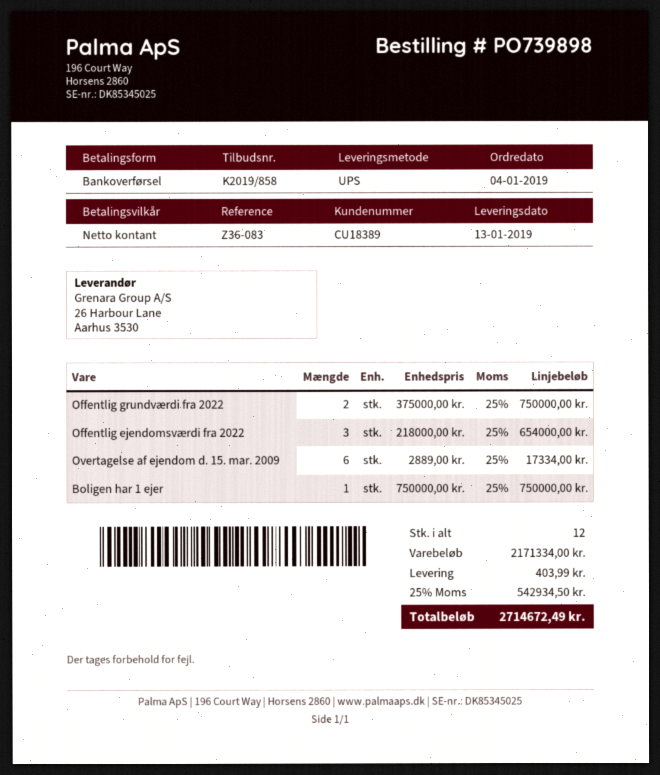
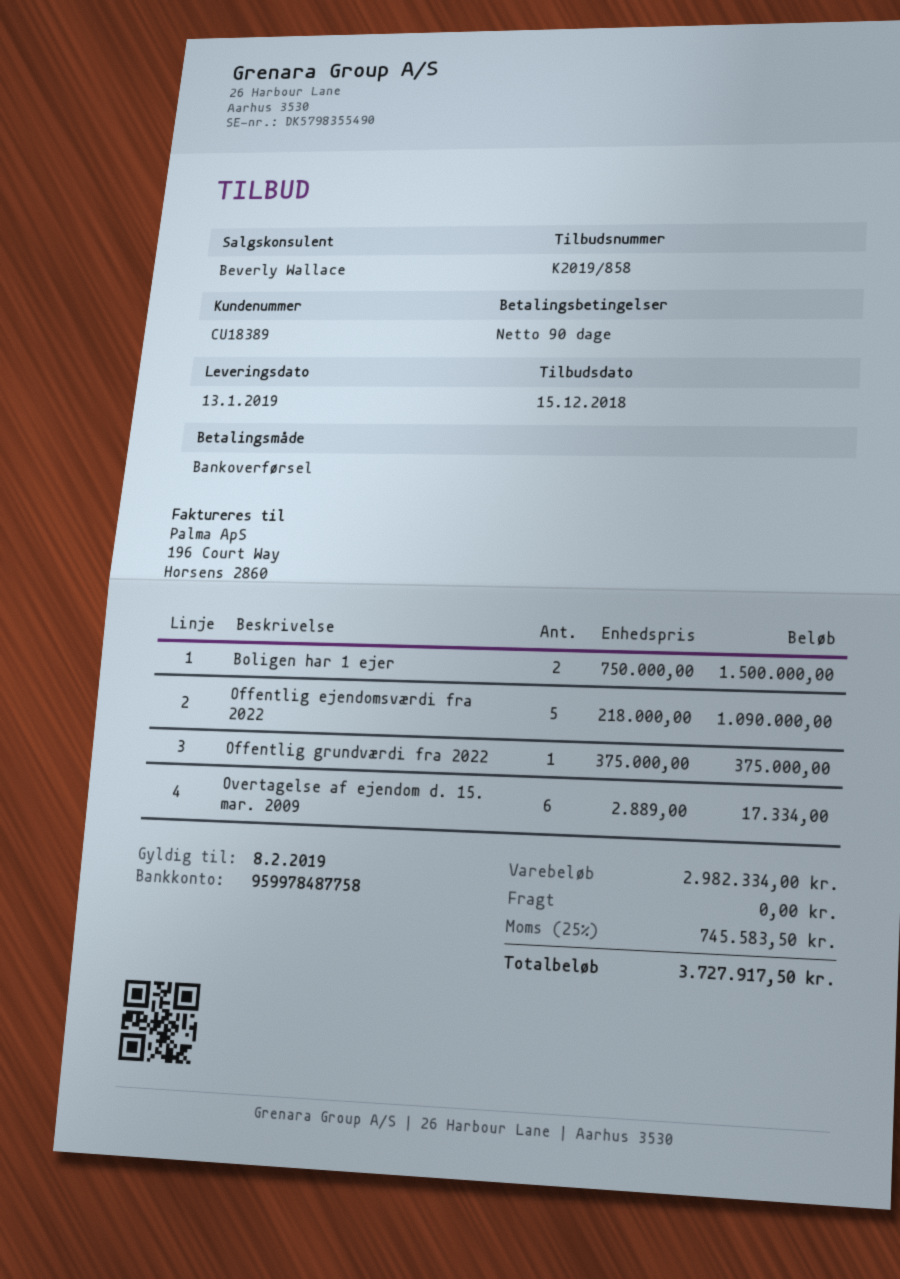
payment terms: on receipt -> 90 days
Offentlig grundværdi fra 2022: 2 x 375000.00 = 750000.00 -> 1 x 375000.00 = 375000.00
Offentlig ejendomsværdi fra 2022: 3 x 218000.00 = 654000.00 -> 5 x 218000.00 = 1090000.00
Boligen har 1 ejer: 1 x 750000.00 = 750000.00 -> 2 x 750000.00 = 1500000.00
subtotal: 2171334.00 -> 2982334.00
shipping: 403.99 -> 0.00
tax: 25% = 542934.50 -> 25% = 745583.50
total: 2714672.49 -> 3727917.50

